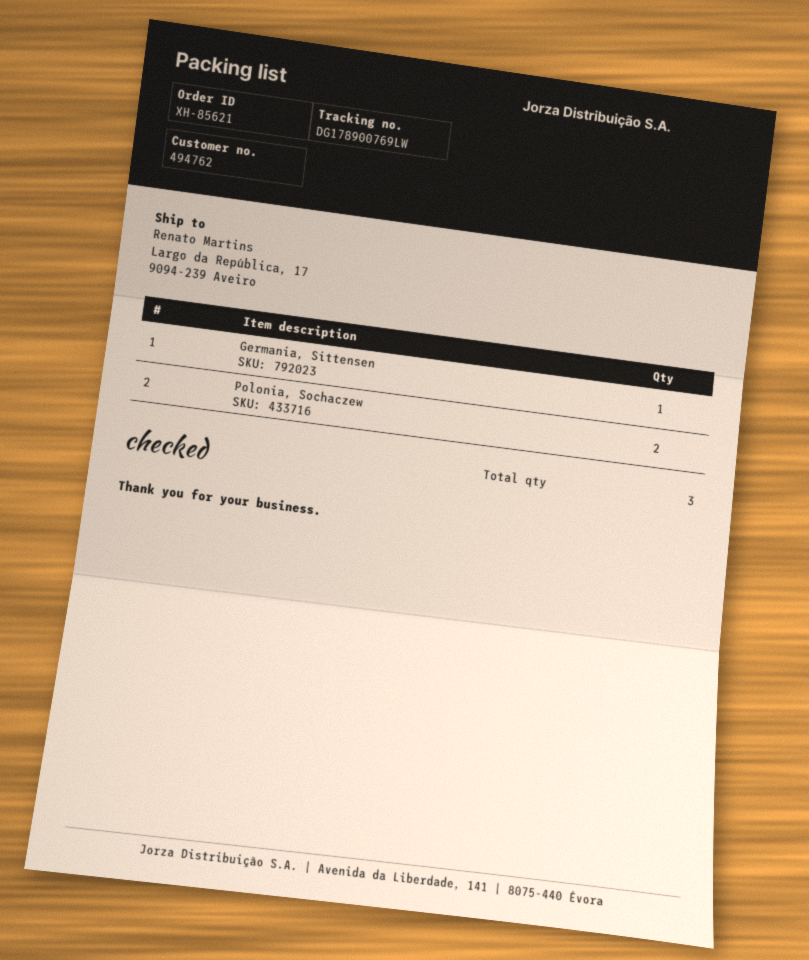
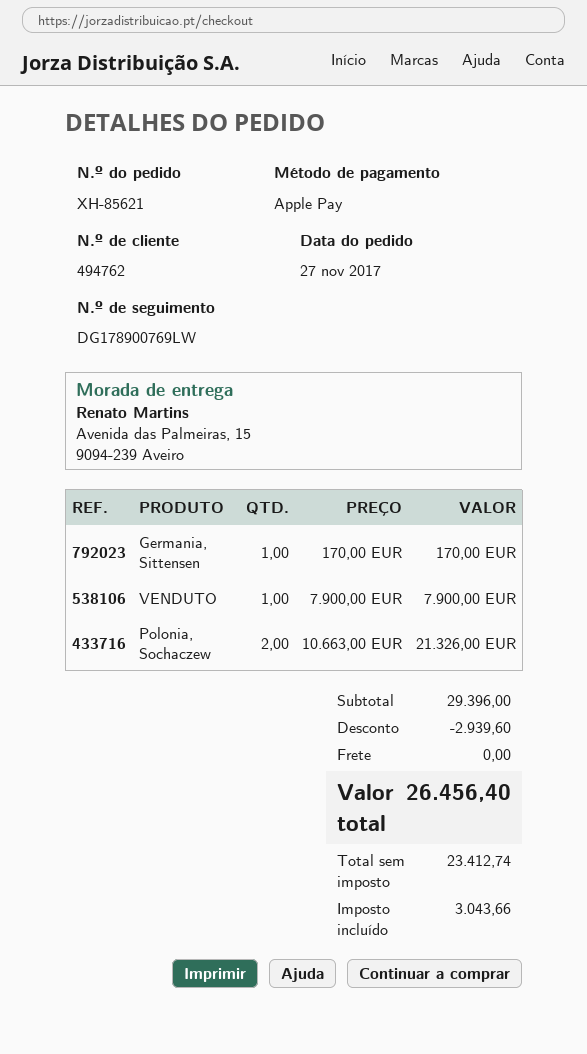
ship to: Largo da República, 17, 9094-239 Aveiro -> Avenida das Palmeiras, 15, 9094-239 Aveiro
VENDUTO: none -> 1

